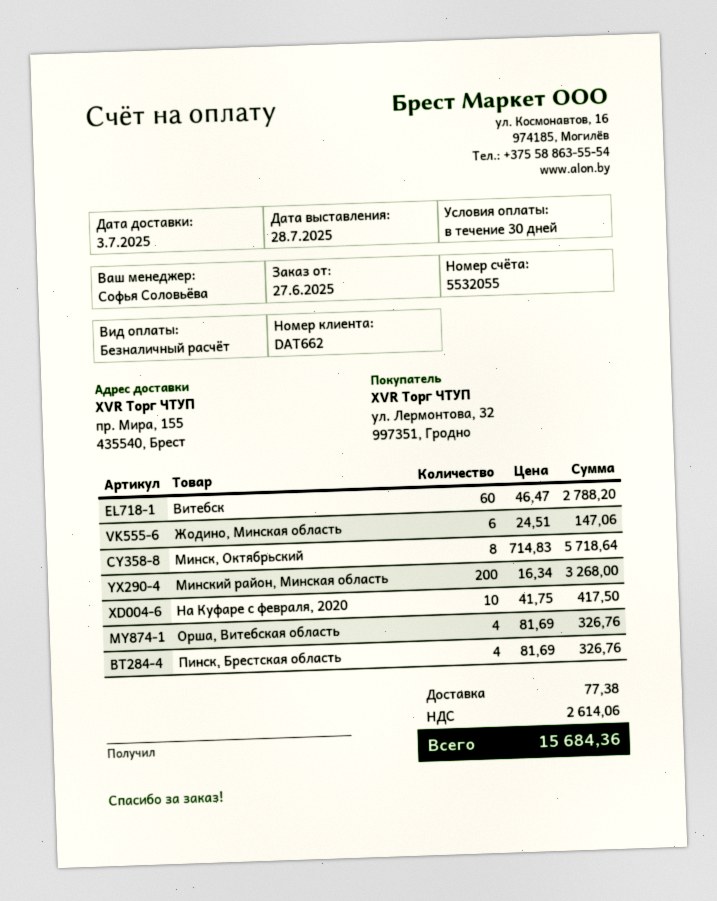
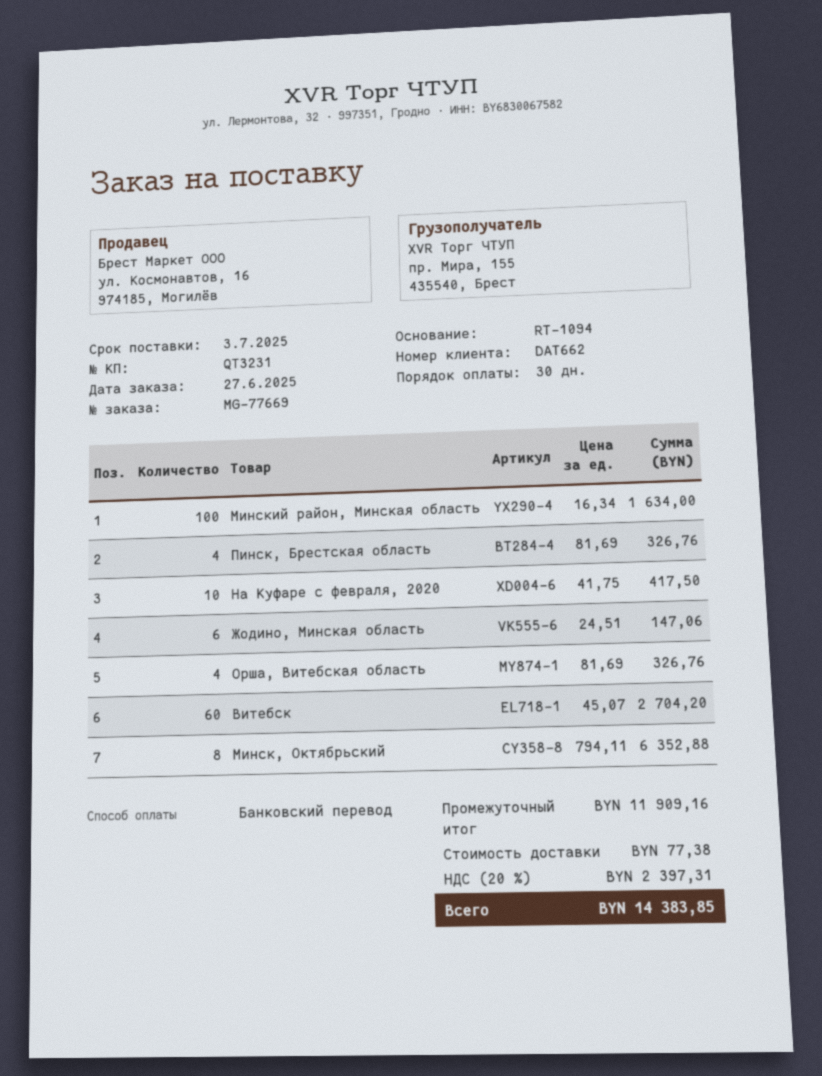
Витебск: 60 x 46.47 = 2788.20 -> 60 x 45.07 = 2704.20
Минск, Октябрьский: 8 x 714.83 = 5718.64 -> 8 x 794.11 = 6352.88
Минский район, Минская область: 200 x 16.34 = 3268.00 -> 100 x 16.34 = 1634.00
tax: 2614.06 -> 2397.31
total: 15684.36 -> 14383.85

